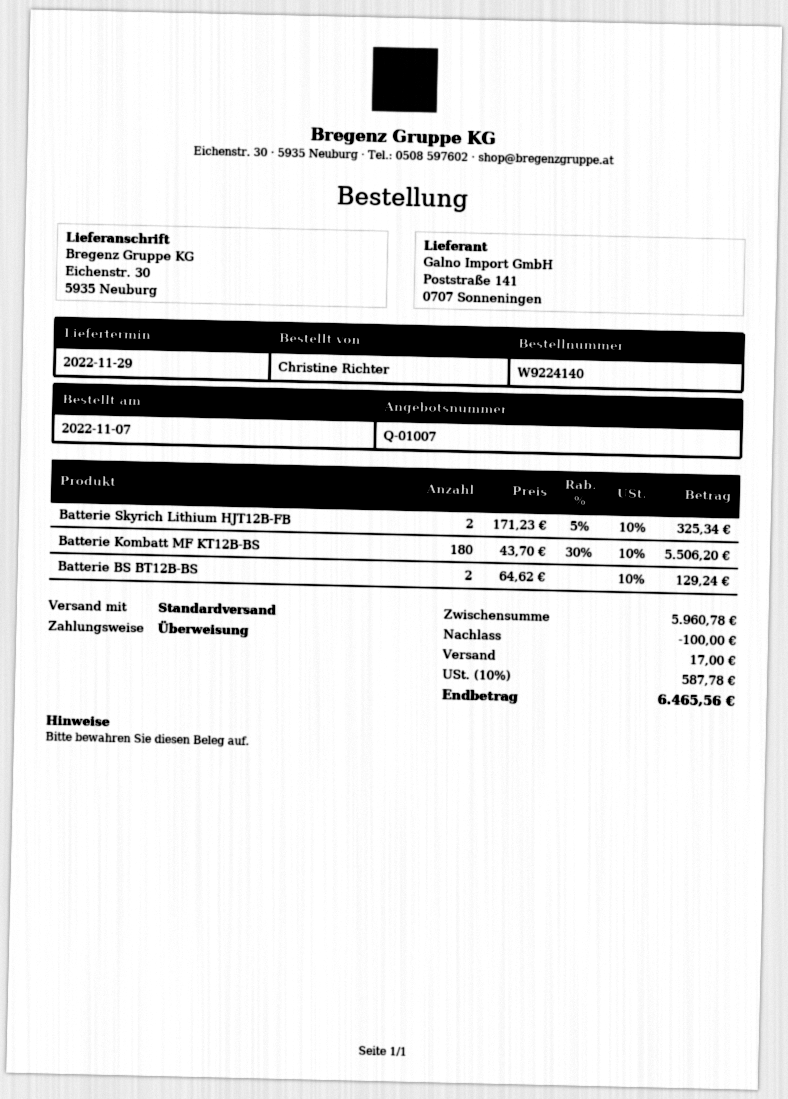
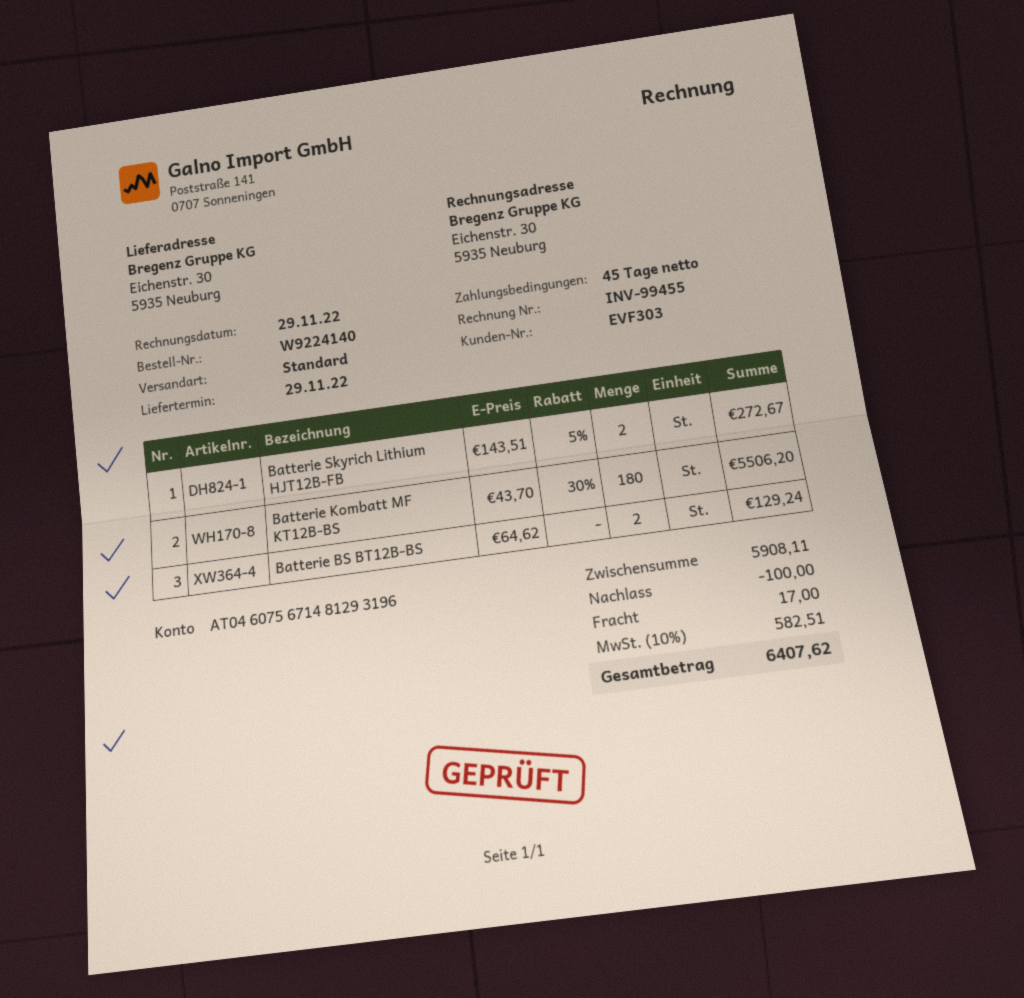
Batterie Skyrich Lithium HJT12B-FB: 2 x 171.23 - 5% = 325.34 -> 2 x 143.51 - 5% = 272.67
subtotal: 5960.78 -> 5908.11
tax: 10% = 587.78 -> 10% = 582.51
total: 6465.56 -> 6407.62

